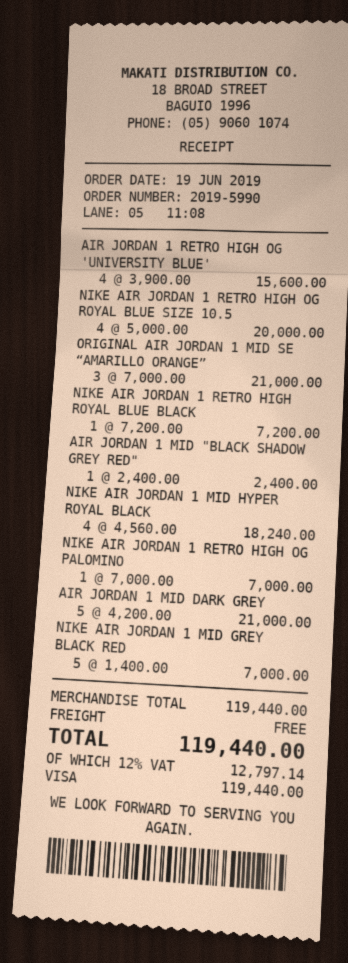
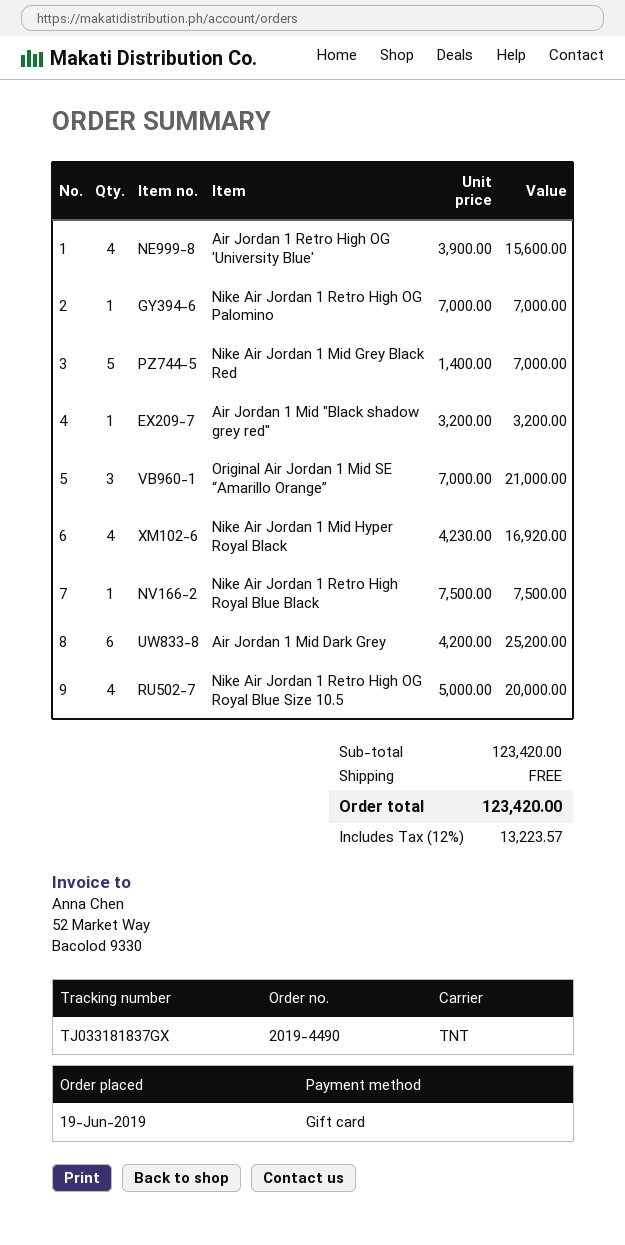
order number: 2019-5990 -> 2019-4490
payment method: Visa -> gift card
NIKE AIR JORDAN 1 RETRO HIGH ROYAL BLUE BLACK: 1 x 7200.00 = 7200.00 -> 1 x 7500.00 = 7500.00
AIR JORDAN 1 MID "BLACK SHADOW GREY RED": 1 x 2400.00 = 2400.00 -> 1 x 3200.00 = 3200.00
NIKE AIR JORDAN 1 MID HYPER ROYAL BLACK: 4 x 4560.00 = 18240.00 -> 4 x 4230.00 = 16920.00
AIR JORDAN 1 MID DARK GREY: 5 x 4200.00 = 21000.00 -> 6 x 4200.00 = 25200.00
subtotal: 119440.00 -> 123420.00
tax: 12% = 12797.14 -> 12% = 13223.57
total: 119440.00 -> 123420.00

